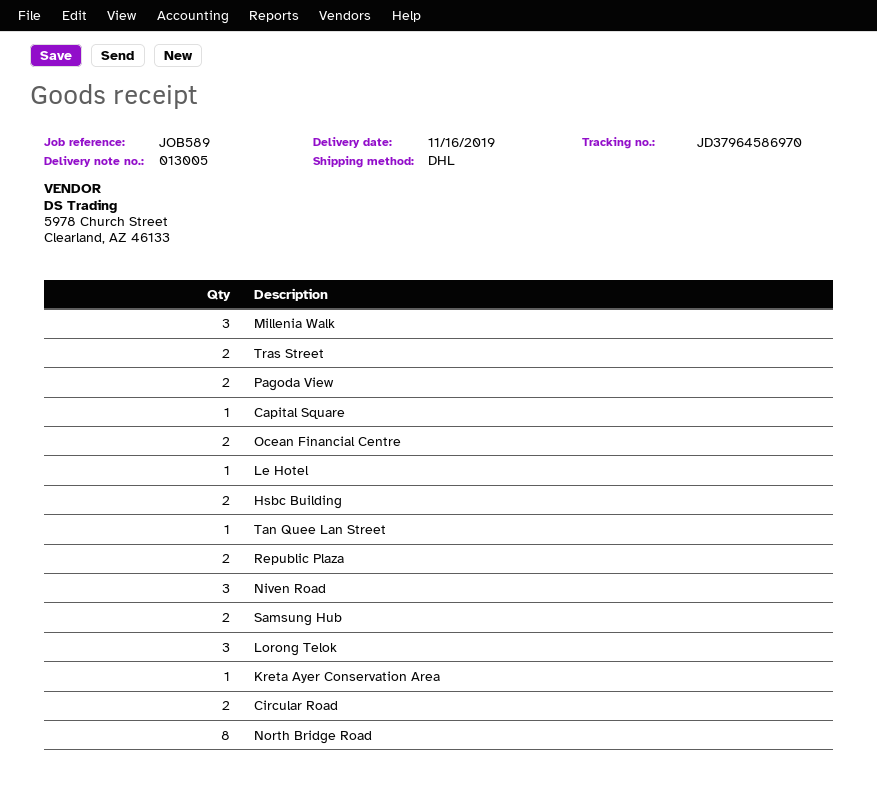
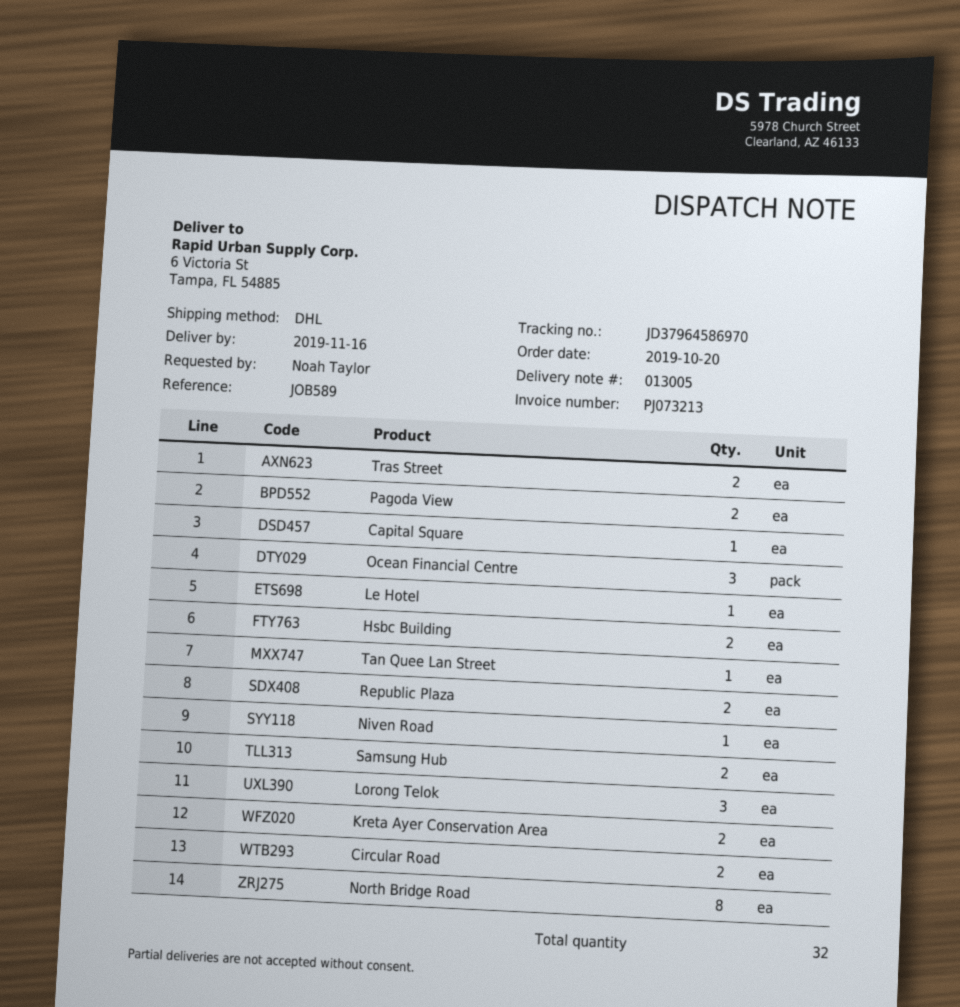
Millenia Walk: 3 -> none
Ocean Financial Centre: 2 -> 3
Niven Road: 3 -> 1
Kreta Ayer Conservation Area: 1 -> 2

